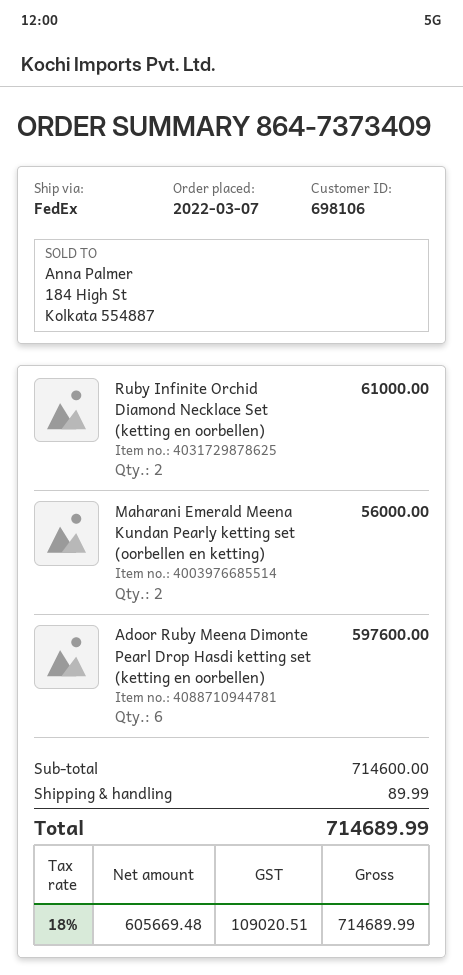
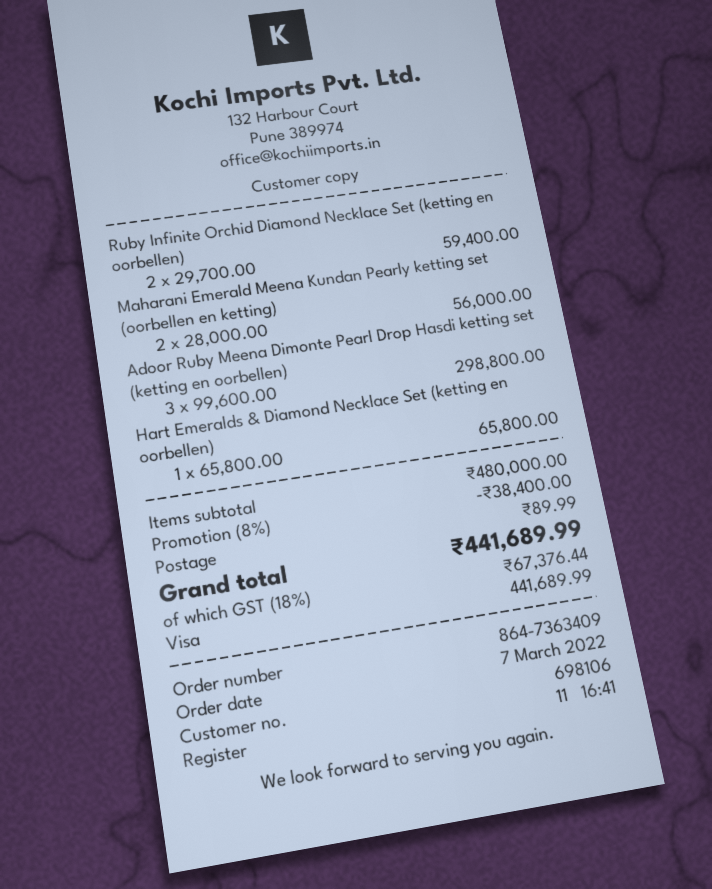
order number: 864-7373409 -> 864-7363409
Ruby Infinite Orchid Diamond Necklace Set (ketting en oorbellen): 2 for 61000.00 -> 2 for 59400.00
Adoor Ruby Meena Dimonte Pearl Drop Hasdi ketting set (ketting en oorbellen): 6 for 597600.00 -> 3 for 298800.00
Hart Emeralds & Diamond Necklace Set (ketting en oorbellen): none -> 1 for 65800.00
subtotal: 714600.00 -> 480000.00
discount: none -> 8% = 38400.00
tax: 18% = 109020.51 -> 18% = 67376.44
total: 714689.99 -> 441689.99

